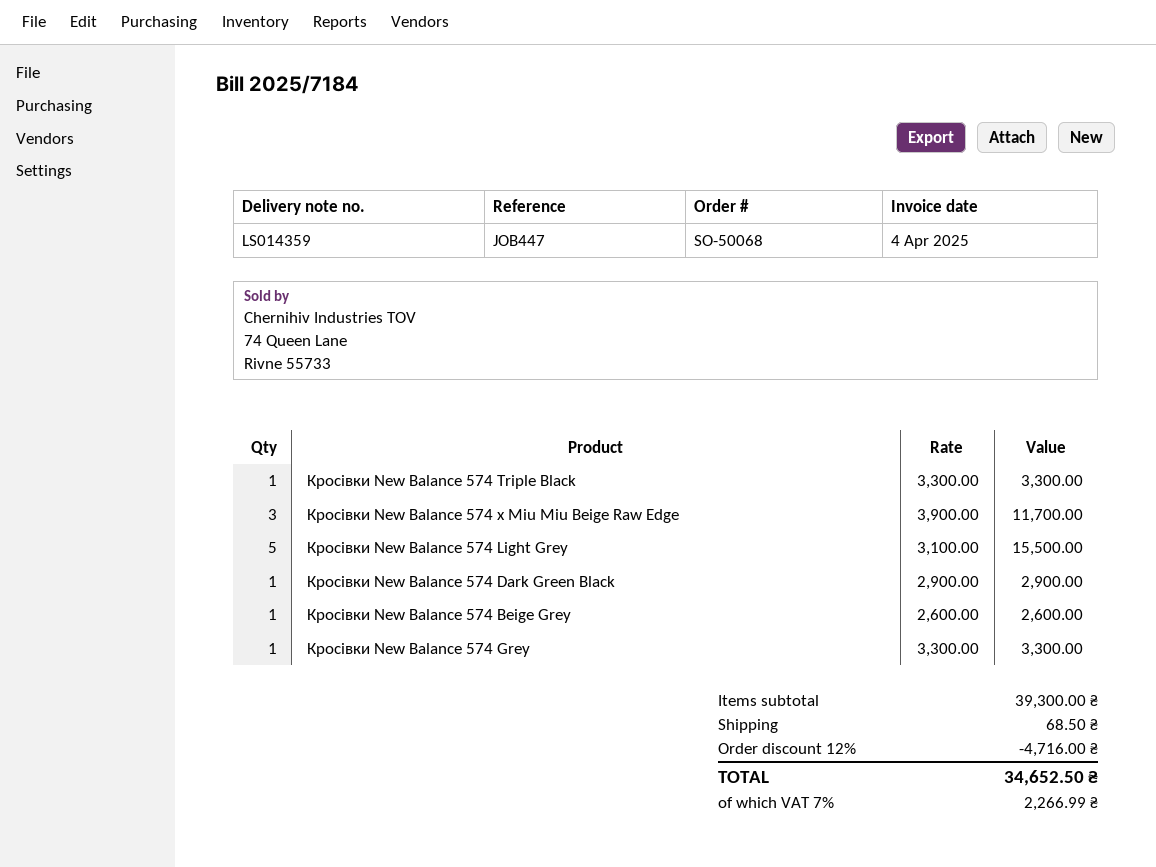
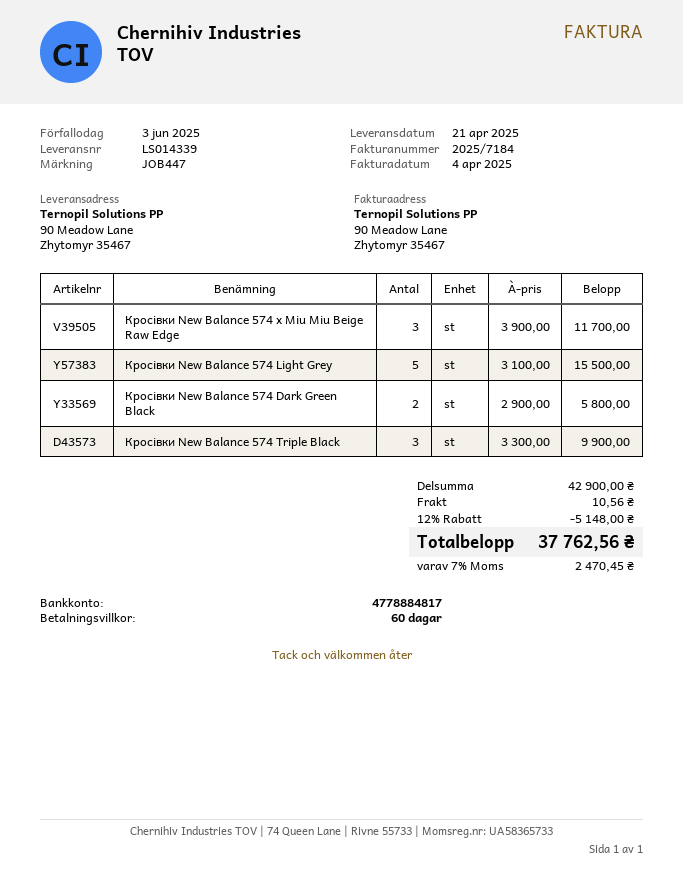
delivery note number: LS014359 -> LS014339
Кросівки New Balance 574 Triple Black: 1 x 3300.00 = 3300.00 -> 3 x 3300.00 = 9900.00
Кросівки New Balance 574 Dark Green Black: 1 x 2900.00 = 2900.00 -> 2 x 2900.00 = 5800.00
Кросівки New Balance 574 Beige Grey: 1 x 2600.00 = 2600.00 -> none
Кросівки New Balance 574 Grey: 1 x 3300.00 = 3300.00 -> none
subtotal: 39300.00 -> 42900.00
discount: 12% = 4716.00 -> 12% = 5148.00
shipping: 68.50 -> 10.56
tax: 7% = 2266.99 -> 7% = 2470.45
total: 34652.50 -> 37762.56

